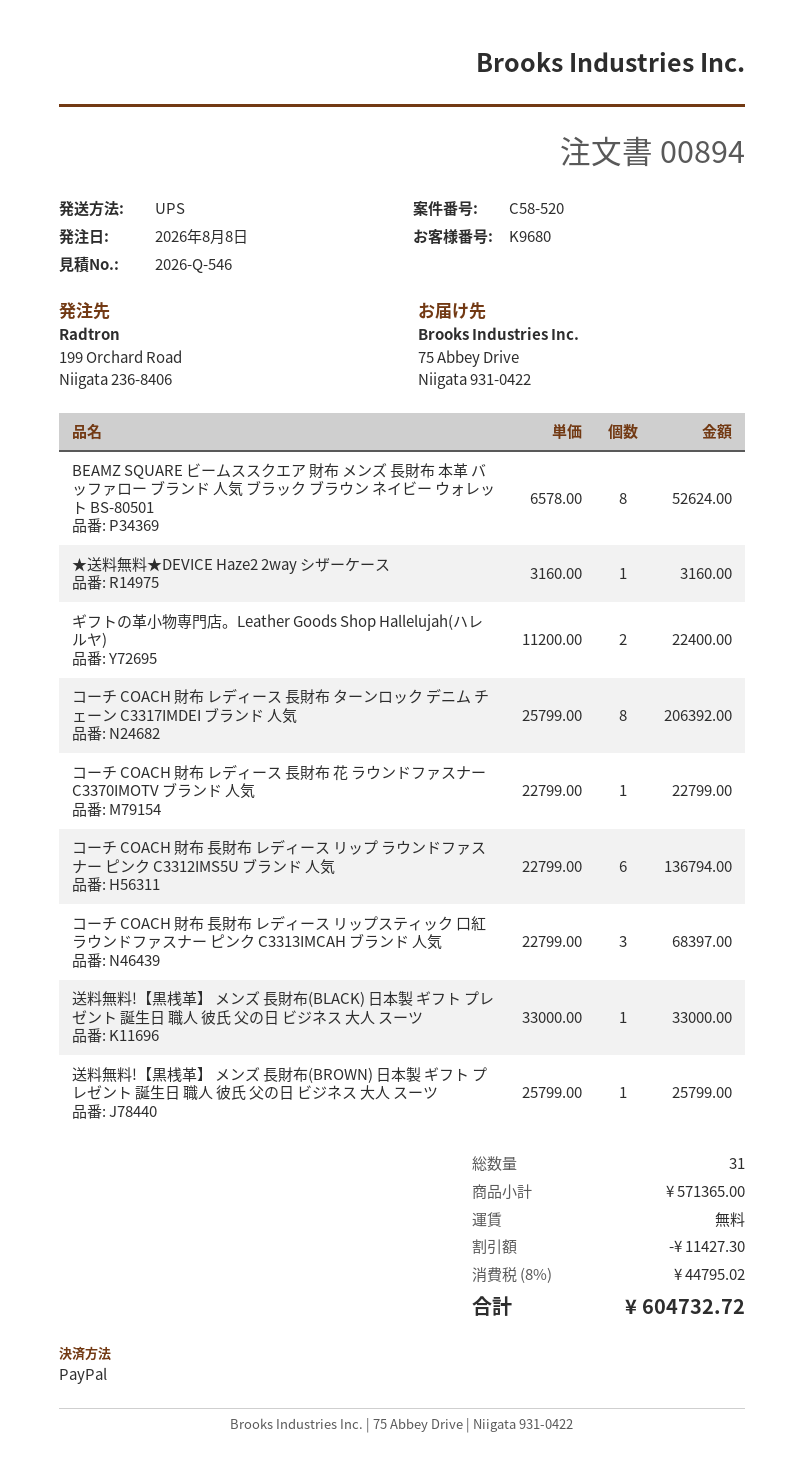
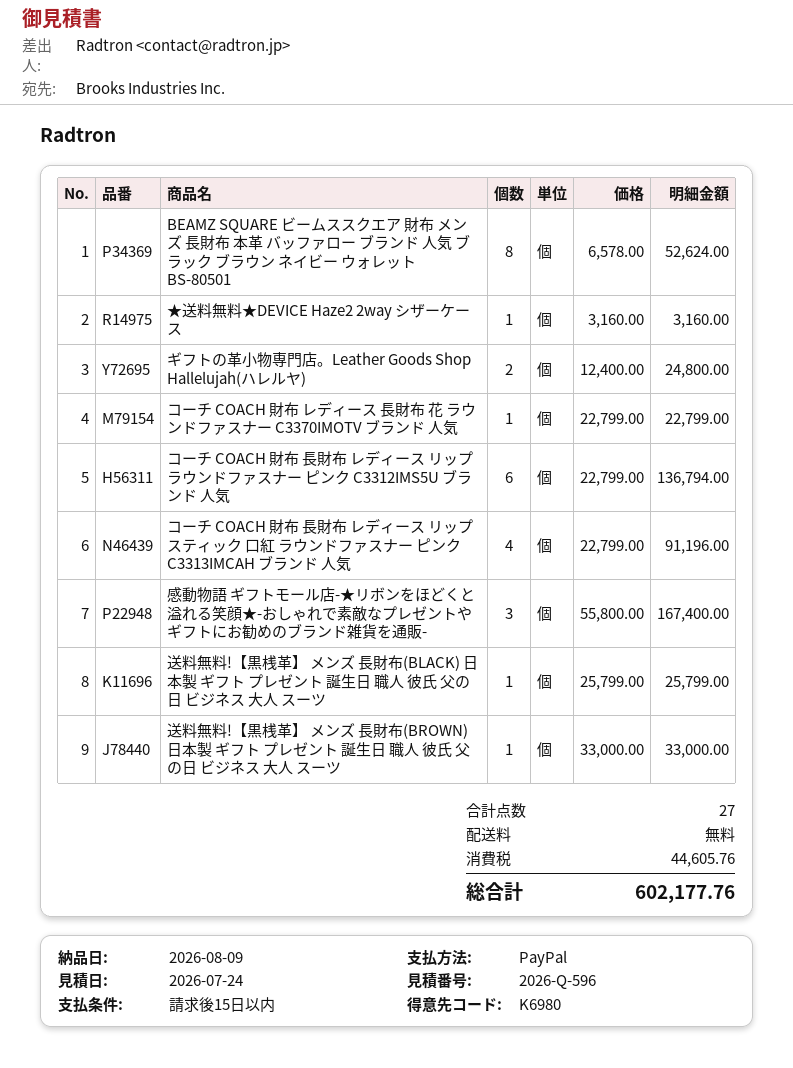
quote number: 2026-Q-546 -> 2026-Q-596
customer number: K9680 -> K6980
ギフトの革小物専門店。Leather Goods Shop Hallelujah(ハレルヤ): 2 x 11200.00 = 22400.00 -> 2 x 12400.00 = 24800.00
コーチ COACH 財布 レディース 長財布 ターンロック デニム チェーン C3317IMDEI ブランド 人気: 8 x 25799.00 = 206392.00 -> none
コーチ COACH 財布 長財布 レディース リップスティック 口紅 ラウンドファスナー ピンク C3313IMCAH ブランド 人気: 3 x 22799.00 = 68397.00 -> 4 x 22799.00 = 91196.00
送料無料!【黒桟革】 メンズ 長財布(BLACK) 日本製 ギフト プレゼント 誕生日 職人 彼氏 父の日 ビジネス 大人 スーツ: 1 x 33000.00 = 33000.00 -> 1 x 25799.00 = 25799.00
送料無料!【黒桟革】 メンズ 長財布(BROWN) 日本製 ギフト プレゼント 誕生日 職人 彼氏 父の日 ビジネス 大人 スーツ: 1 x 25799.00 = 25799.00 -> 1 x 33000.00 = 33000.00
感動物語 ギフトモール店-★リボンをほどくと溢れる笑顔★-おしゃれで素敵なプレゼントやギフトにお勧めのブランド雑貨を通販-: none -> 3 x 55800.00 = 167400.00
total quantity: 31 -> 27
discount: 11427.30 -> none
tax: 44795.02 -> 44605.76
total: 604732.72 -> 602177.76

